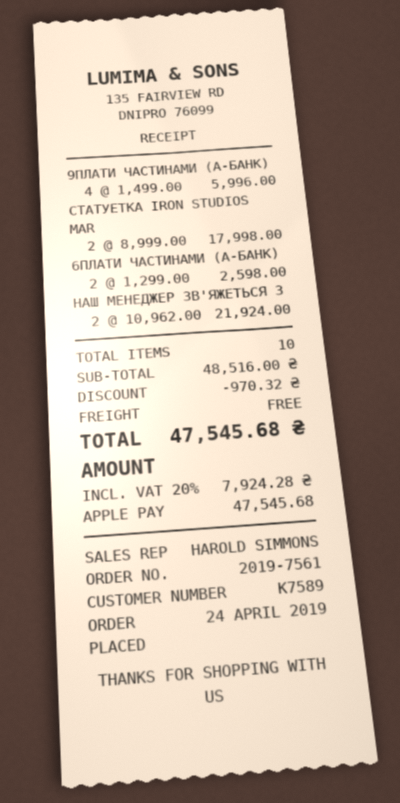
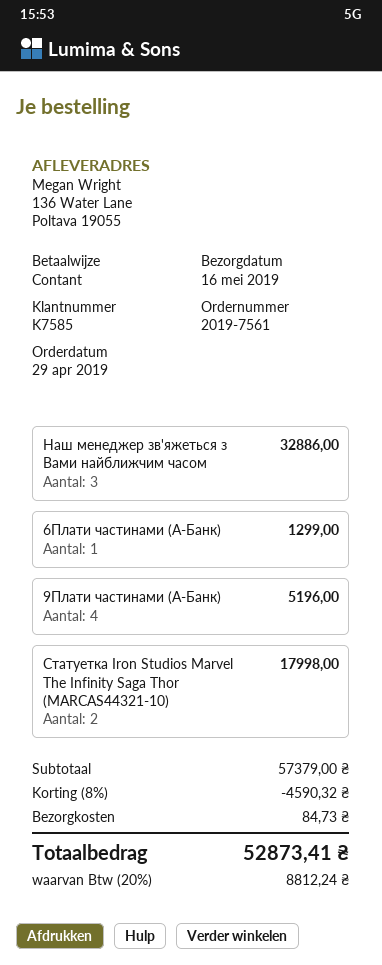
order date: 2019-04-24 -> 2019-04-29
customer number: K7589 -> K7585
payment method: Apple Pay -> cash
9ПЛАТИ ЧАСТИНАМИ (А-БАНК): 4 for 5996.00 -> 4 for 5196.00
6ПЛАТИ ЧАСТИНАМИ (А-БАНК): 2 for 2598.00 -> 1 for 1299.00
НАШ МЕНЕДЖЕР ЗВ'ЯЖЕТЬСЯ З: 2 for 21924.00 -> 3 for 32886.00
subtotal: 48516.00 -> 57379.00
discount: 970.32 -> 4590.32
shipping: 0.00 -> 84.73
tax: 20% = 7924.28 -> 20% = 8812.24
total: 47545.68 -> 52873.41

